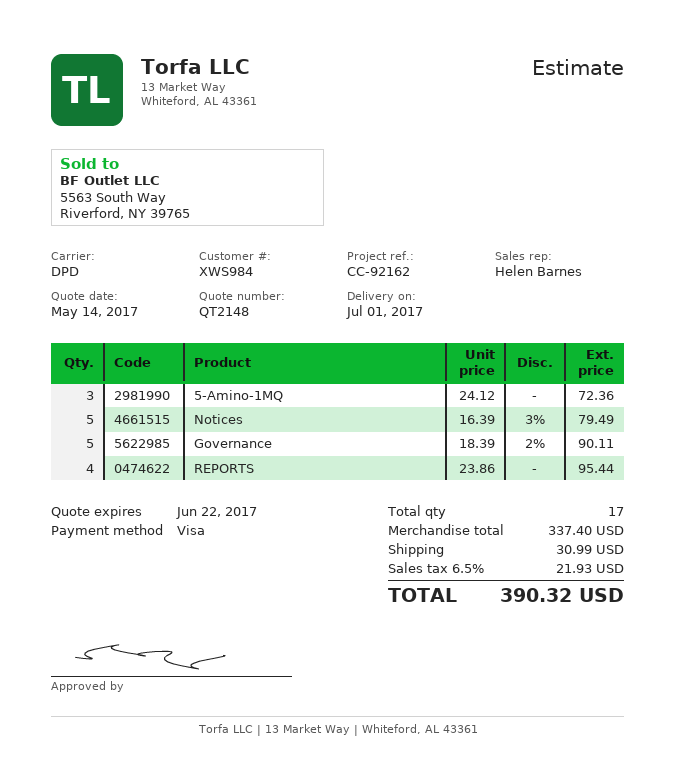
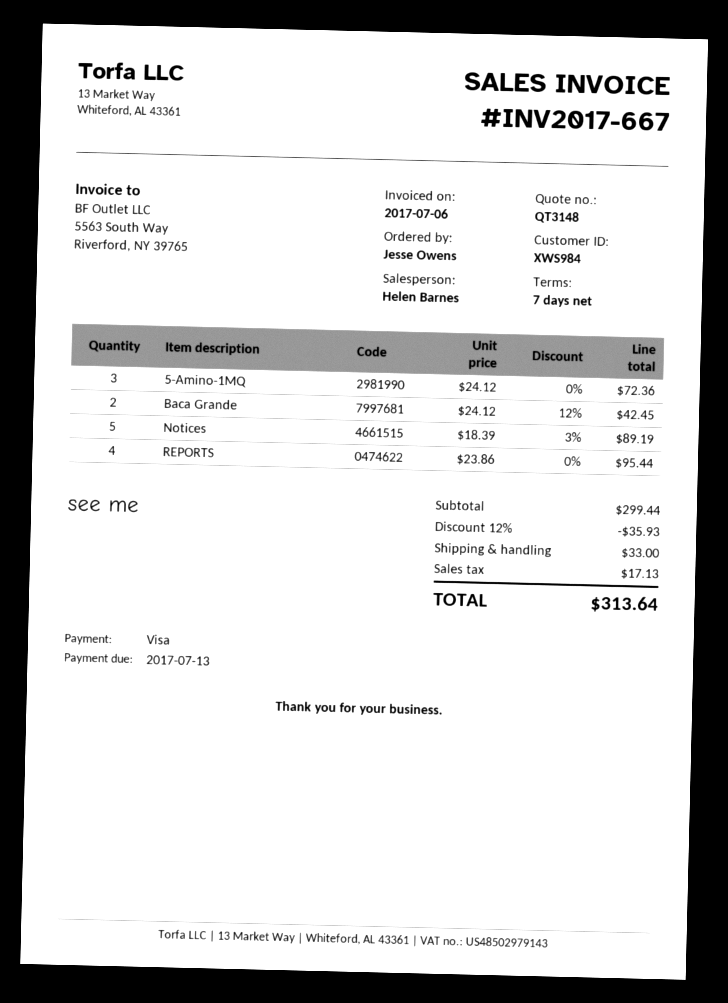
quote number: QT2148 -> QT3148
Notices: 5 x 16.39 - 3% = 79.49 -> 5 x 18.39 - 3% = 89.19
Governance: 5 x 18.39 - 2% = 90.11 -> none
Baca Grande: none -> 2 x 24.12 - 12% = 42.45
subtotal: 337.40 -> 299.44
discount: none -> 12% = 35.93
shipping: 30.99 -> 33.00
tax: 21.93 -> 17.13
total: 390.32 -> 313.64

